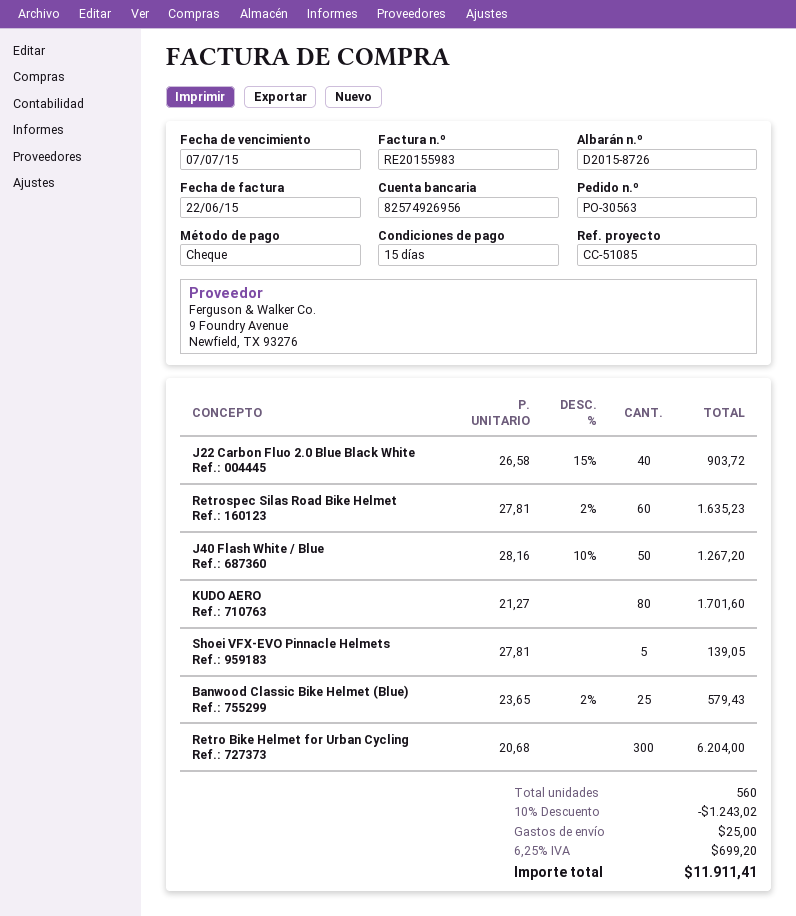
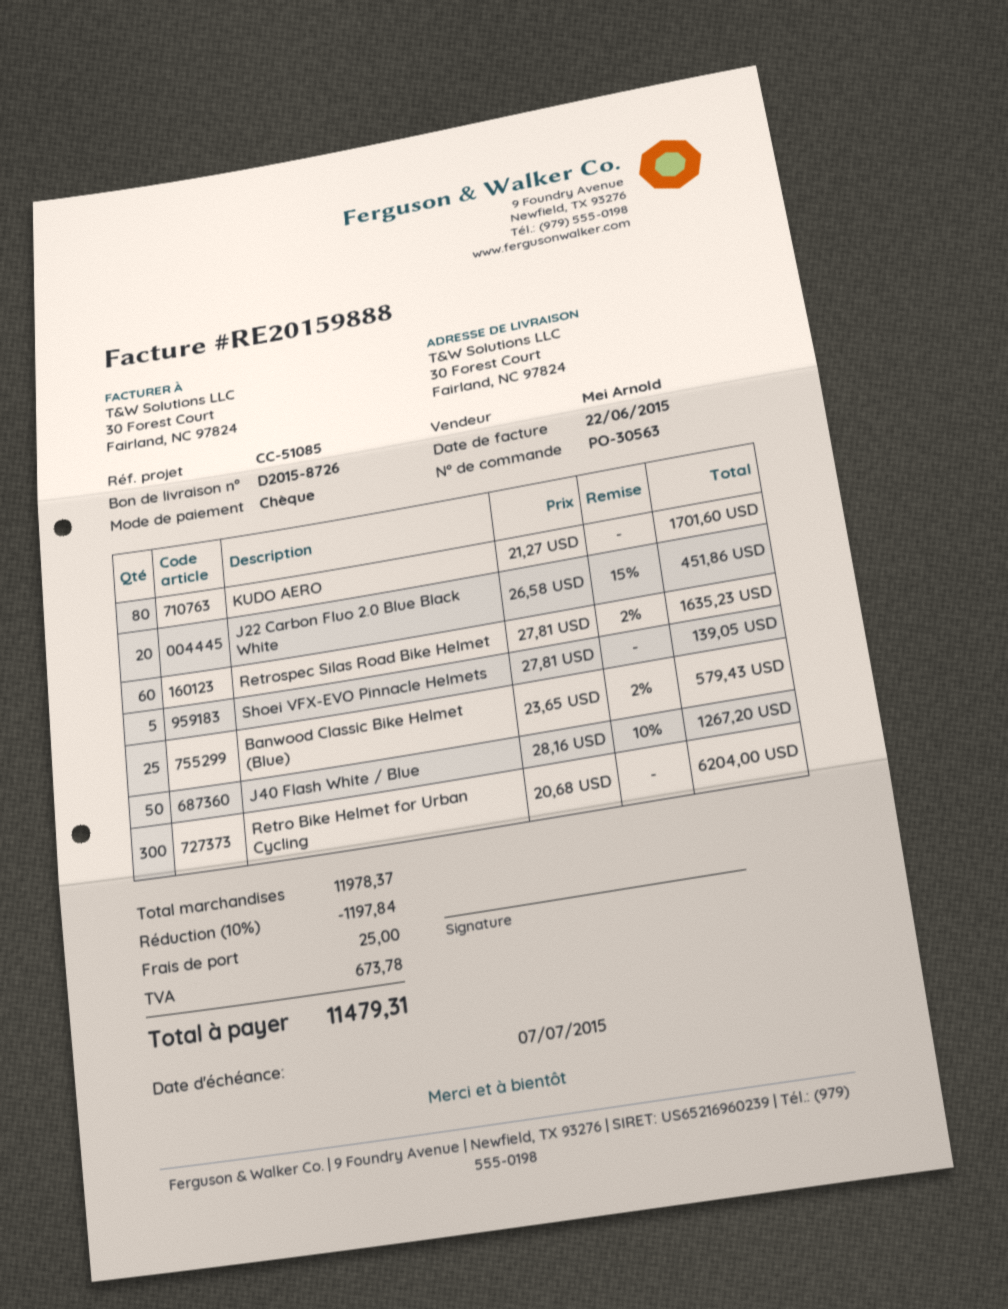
invoice number: RE20155983 -> RE20159888
J22 Carbon Fluo 2.0 Blue Black White: 40 x 26.58 - 15% = 903.72 -> 20 x 26.58 - 15% = 451.86
discount: 10% = 1243.02 -> 10% = 1197.84
tax: 699.20 -> 673.78
total: 11911.41 -> 11479.31

